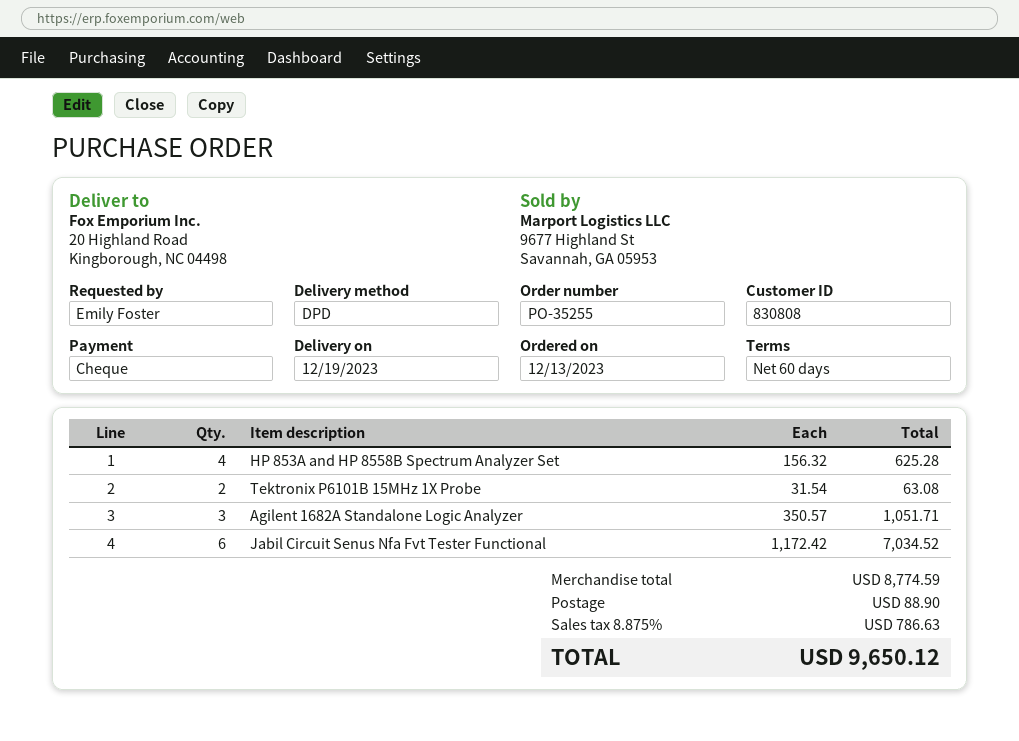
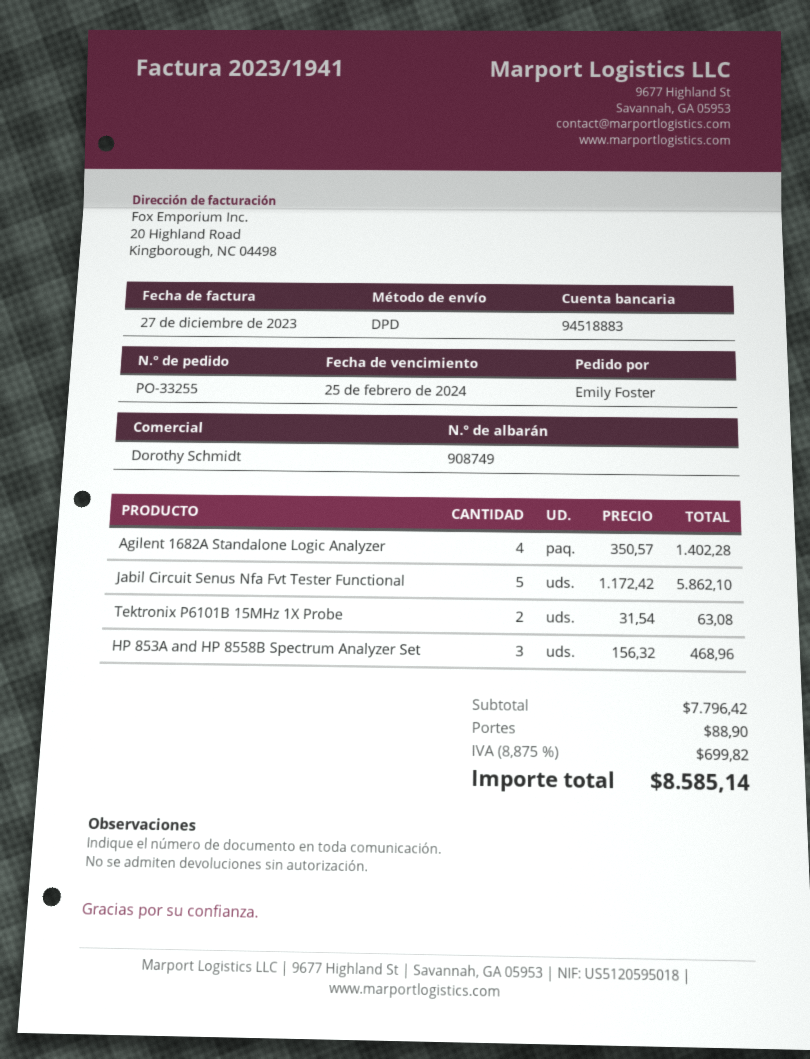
order number: PO-35255 -> PO-33255
HP 853A and HP 8558B Spectrum Analyzer Set: 4 x 156.32 = 625.28 -> 3 x 156.32 = 468.96
Agilent 1682A Standalone Logic Analyzer: 3 x 350.57 = 1051.71 -> 4 x 350.57 = 1402.28
Jabil Circuit Senus Nfa Fvt Tester Functional: 6 x 1172.42 = 7034.52 -> 5 x 1172.42 = 5862.10
subtotal: 8774.59 -> 7796.42
tax: 8.875% = 786.63 -> 8.875% = 699.82
total: 9650.12 -> 8585.14

